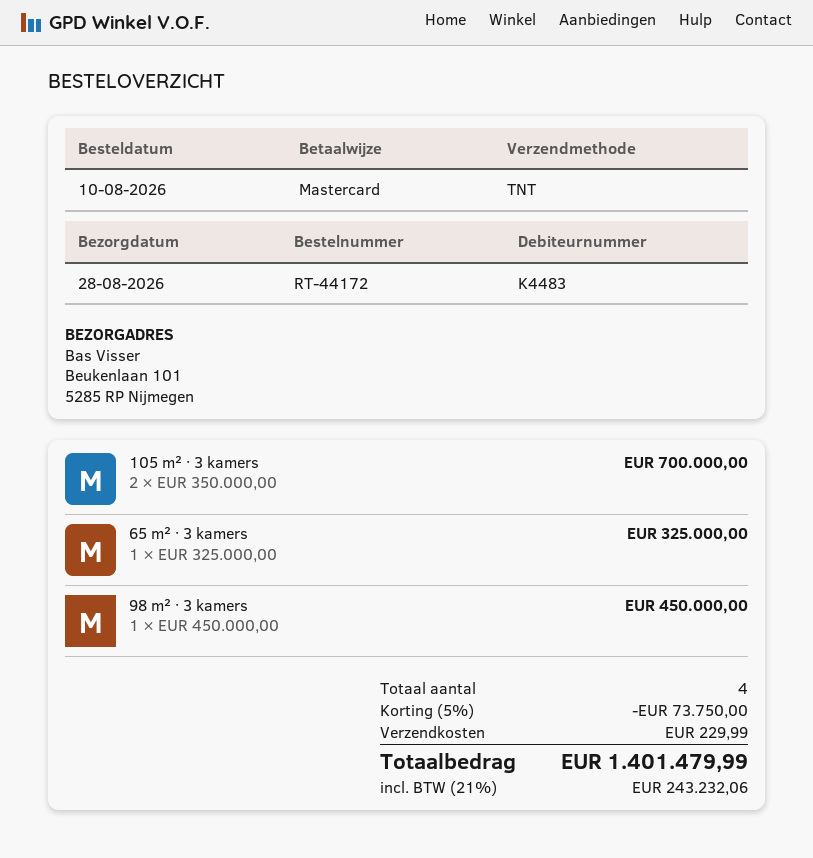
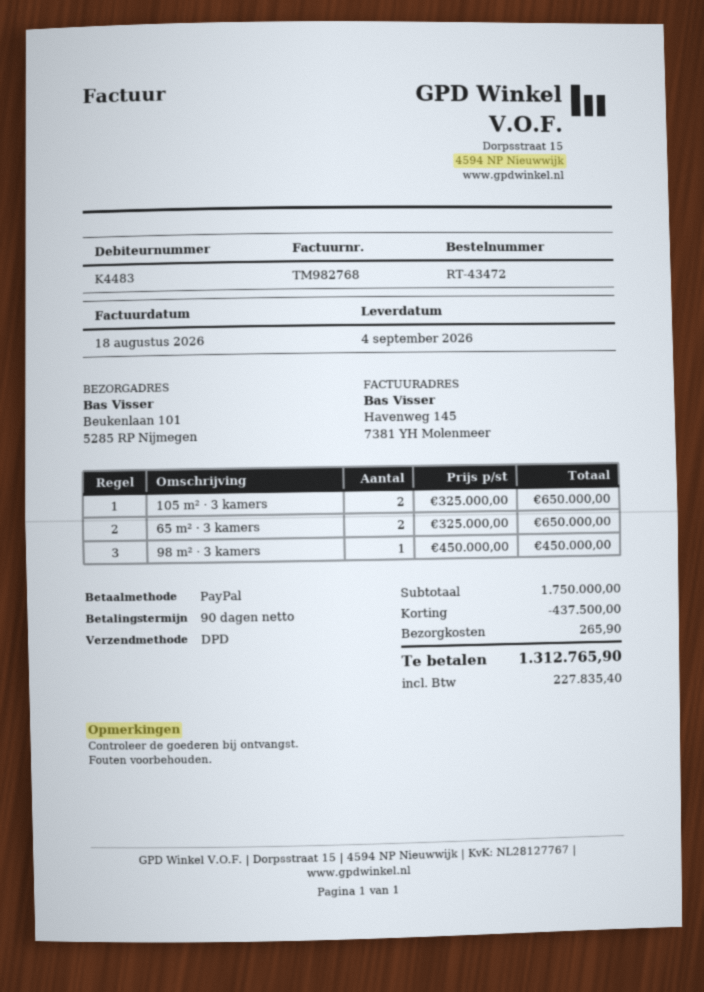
order number: RT-44172 -> RT-43472
delivery date: 2026-08-28 -> 2026-09-04
payment method: Mastercard -> PayPal
shipping method: TNT -> DPD
105 m² · 3 kamers: 2 x 350000.00 = 700000.00 -> 2 x 325000.00 = 650000.00
65 m² · 3 kamers: 1 x 325000.00 = 325000.00 -> 2 x 325000.00 = 650000.00
discount: 73750.00 -> 437500.00
shipping: 229.99 -> 265.90
tax: 243232.06 -> 227835.40
total: 1401479.99 -> 1312765.90

